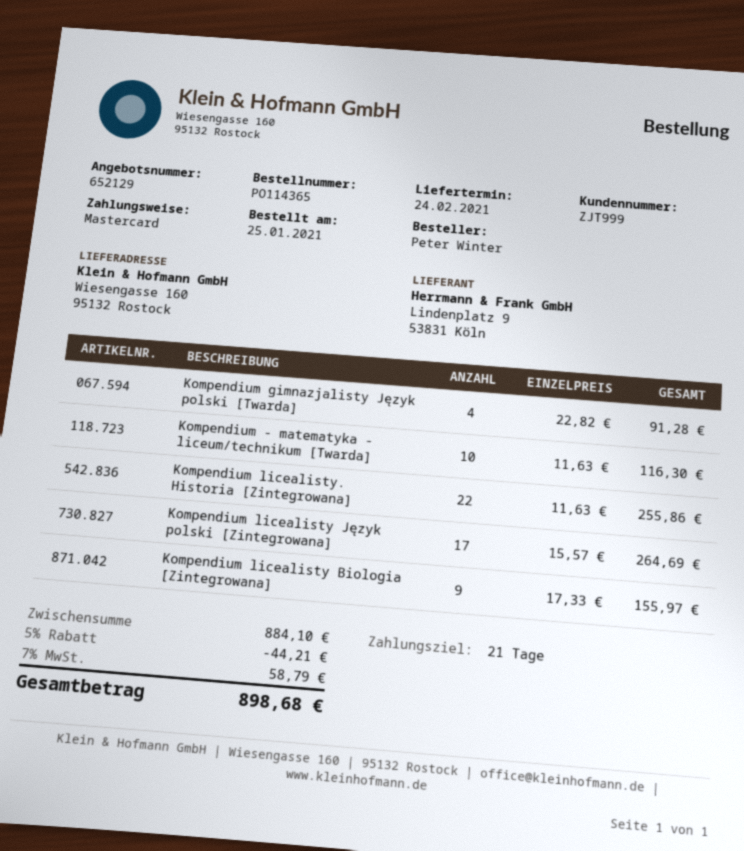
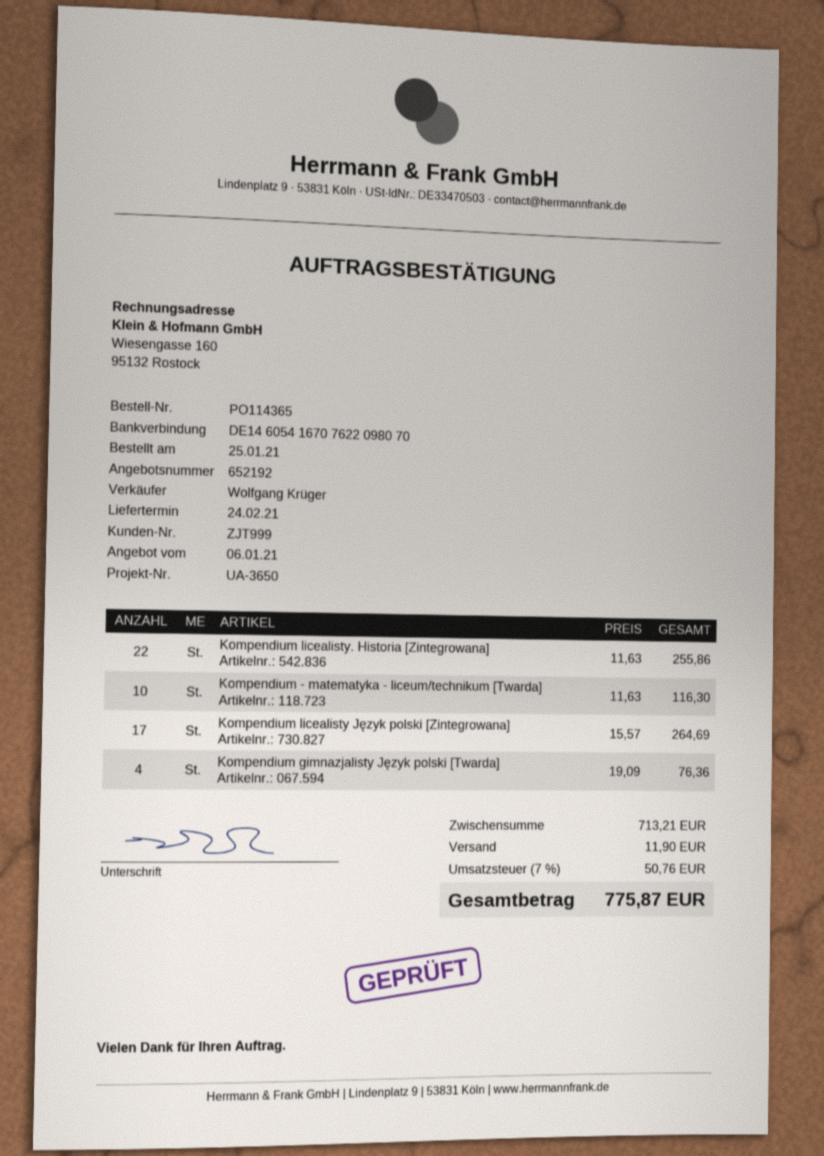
quote number: 652129 -> 652192
Kompendium gimnazjalisty Język polski [Twarda]: 4 x 22.82 = 91.28 -> 4 x 19.09 = 76.36
Kompendium licealisty Biologia [Zintegrowana]: 9 x 17.33 = 155.97 -> none
subtotal: 884.10 -> 713.21
discount: 5% = 44.21 -> none
shipping: none -> 11.90
tax: 7% = 58.79 -> 7% = 50.76
total: 898.68 -> 775.87

